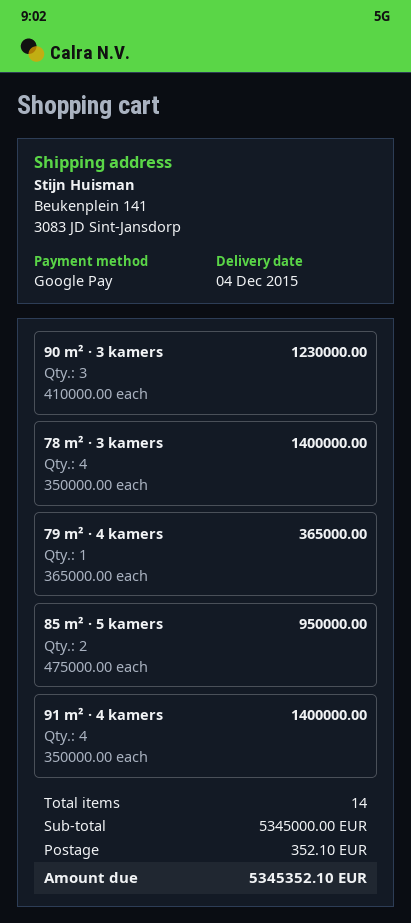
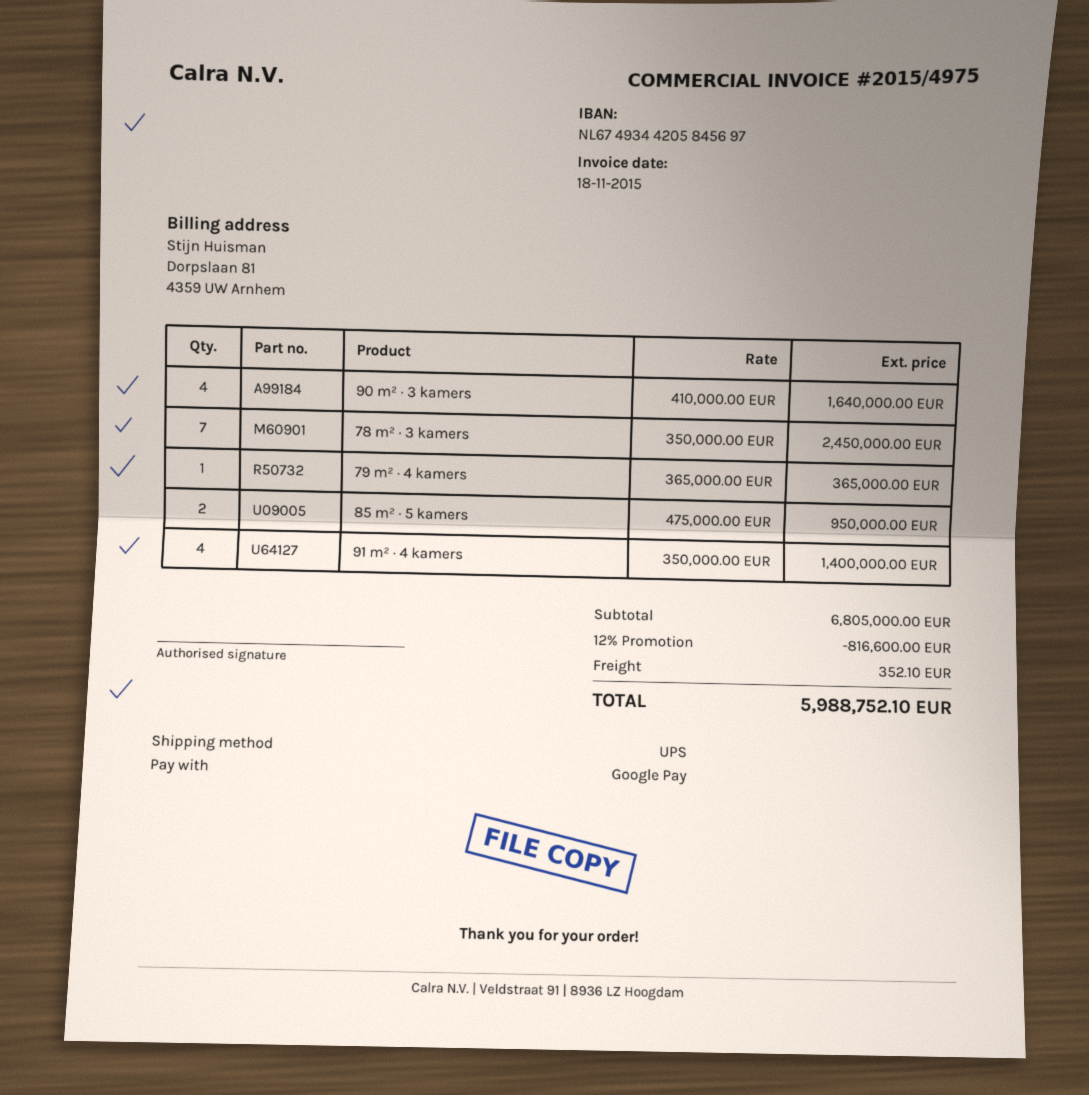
90 m² · 3 kamers: 3 x 410000.00 = 1230000.00 -> 4 x 410000.00 = 1640000.00
78 m² · 3 kamers: 4 x 350000.00 = 1400000.00 -> 7 x 350000.00 = 2450000.00
subtotal: 5345000.00 -> 6805000.00
discount: none -> 12% = 816600.00
total: 5345352.10 -> 5988752.10

